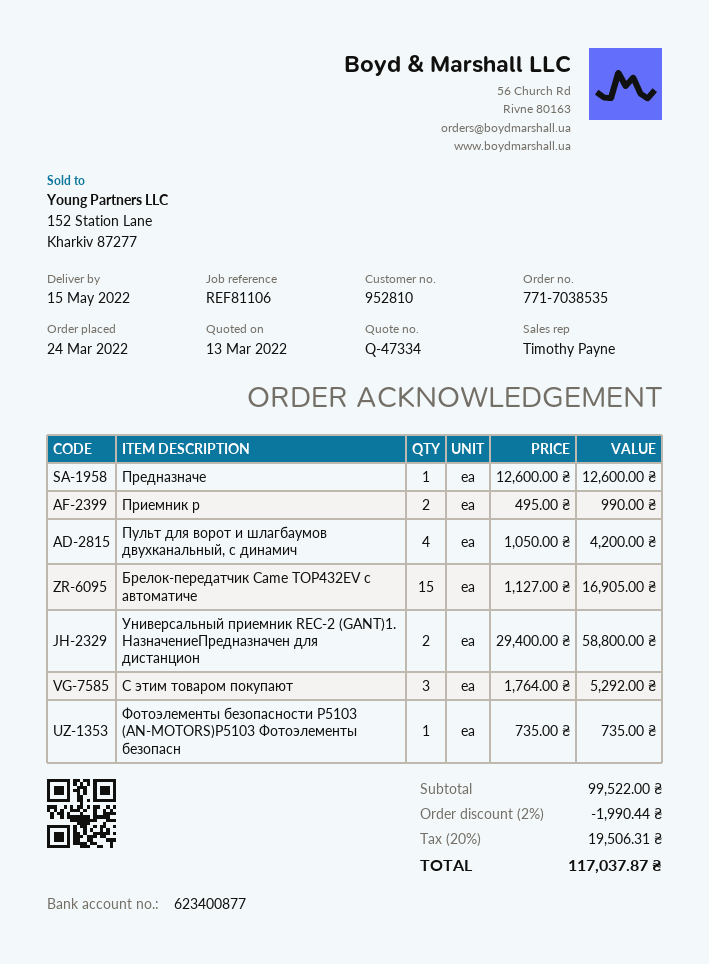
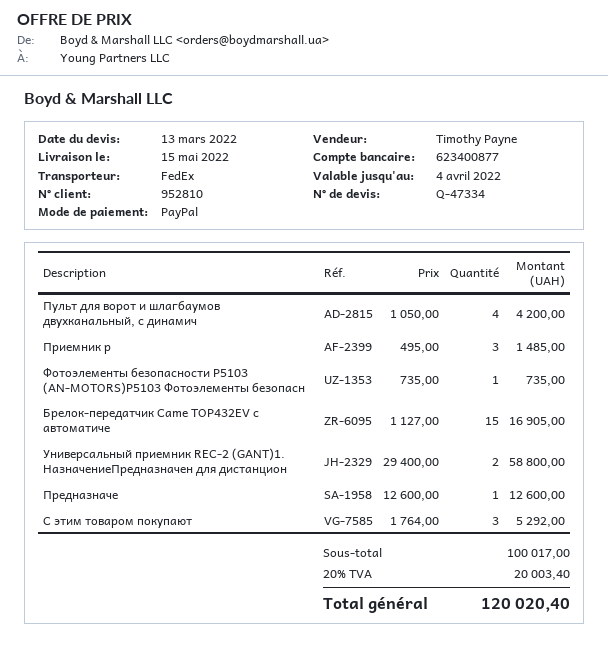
Приемник р: 2 x 495.00 = 990.00 -> 3 x 495.00 = 1485.00
subtotal: 99522.00 -> 100017.00
discount: 2% = 1990.44 -> none
tax: 20% = 19506.31 -> 20% = 20003.40
total: 117037.87 -> 120020.40

